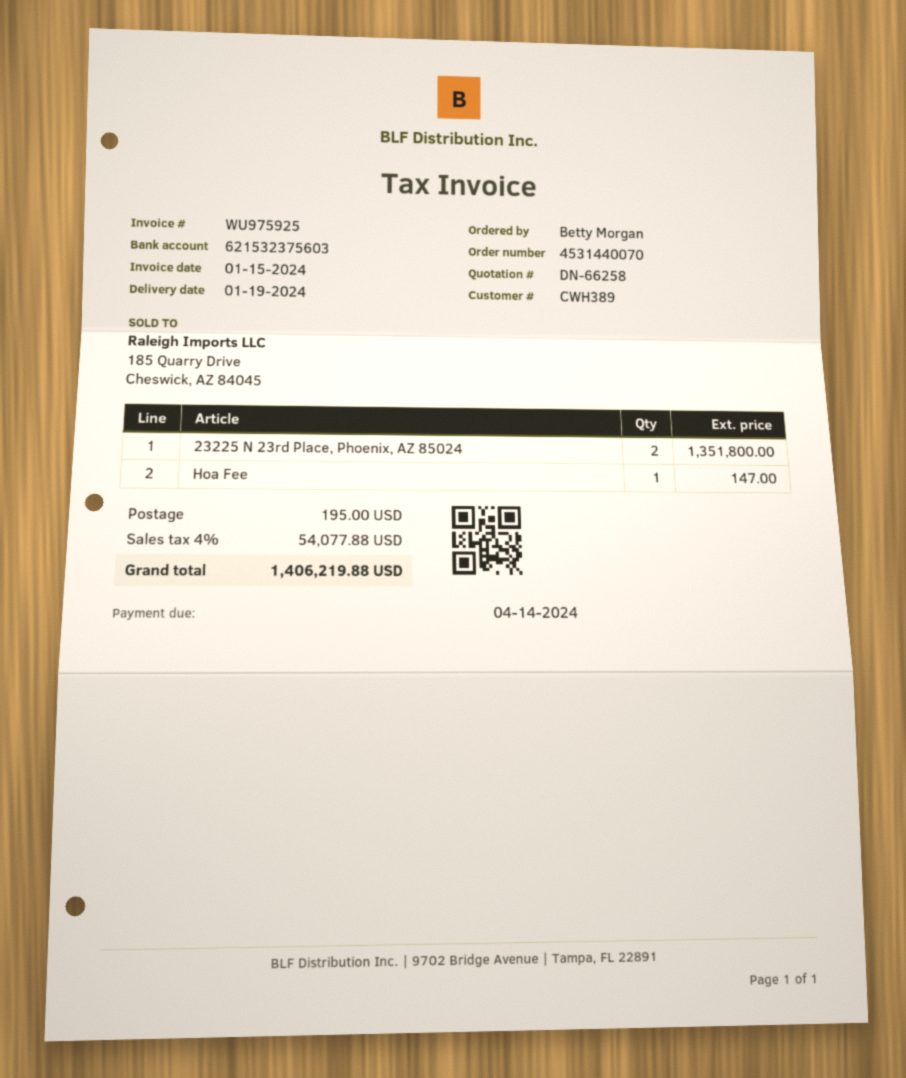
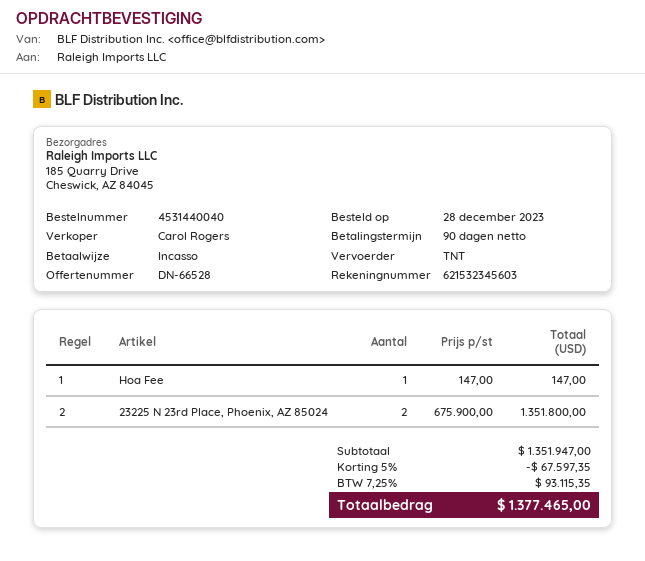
quote number: DN-66258 -> DN-66528
order number: 4531440070 -> 4531440040
bank account: 621532375603 -> 621532345603
discount: none -> 5% = 67597.35
shipping: 195.00 -> none
tax: 4% = 54077.88 -> 7.25% = 93115.35
total: 1406219.88 -> 1377465.00

